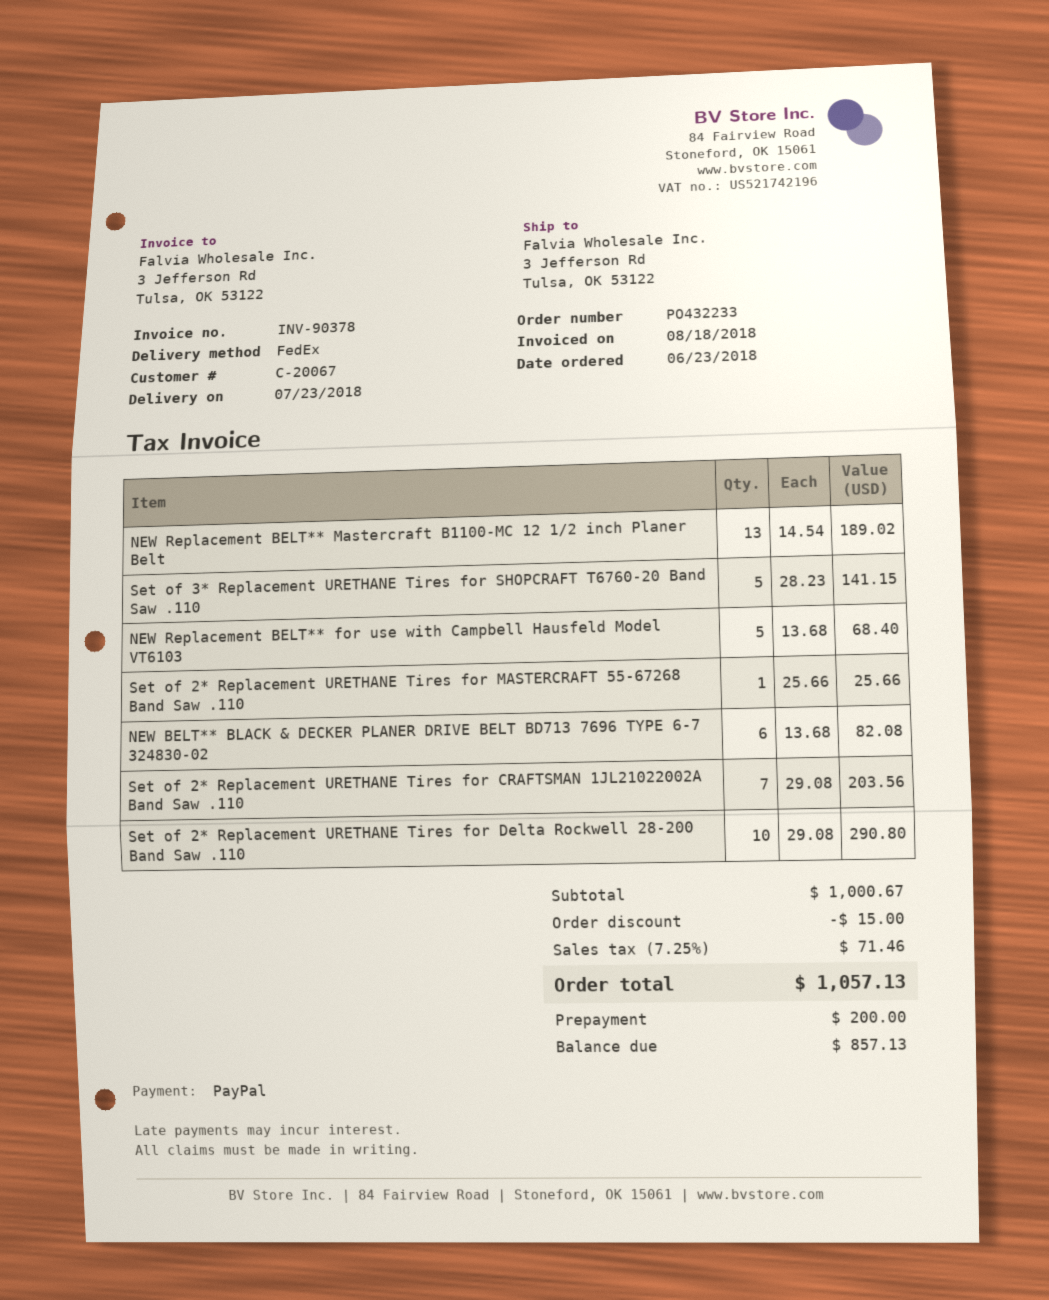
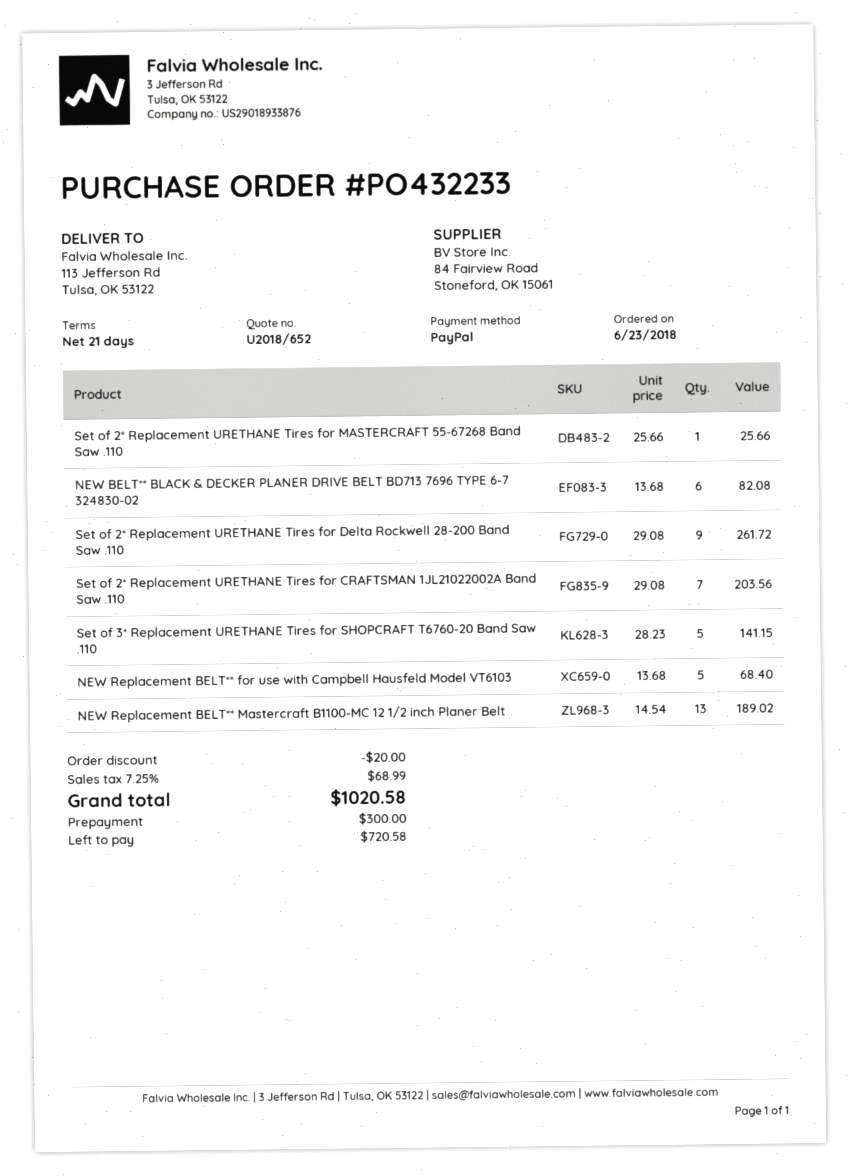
ship to: 3 Jefferson Rd, Tulsa, OK 53122 -> 113 Jefferson Rd, Tulsa, OK 53122
Set of 2* Replacement URETHANE Tires for Delta Rockwell 28-200 Band Saw .110: 10 x 29.08 = 290.80 -> 9 x 29.08 = 261.72
discount: 15.00 -> 20.00
tax: 7.25% = 71.46 -> 7.25% = 68.99
total: 1057.13 -> 1020.58
deposit: 200.00 -> 300.00
balance: 857.13 -> 720.58

